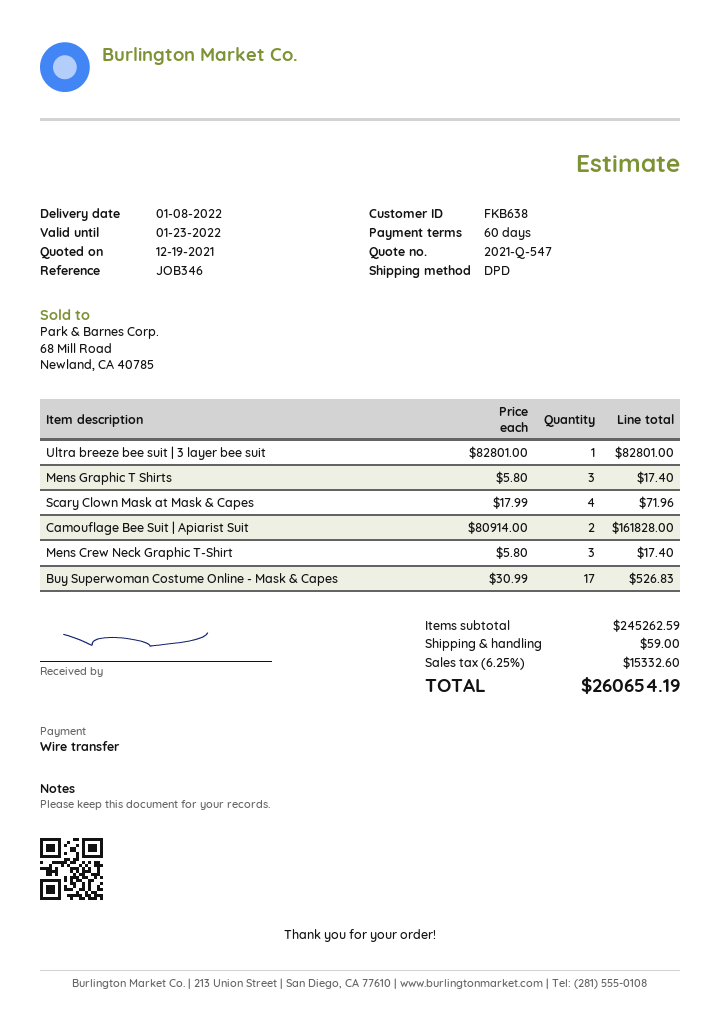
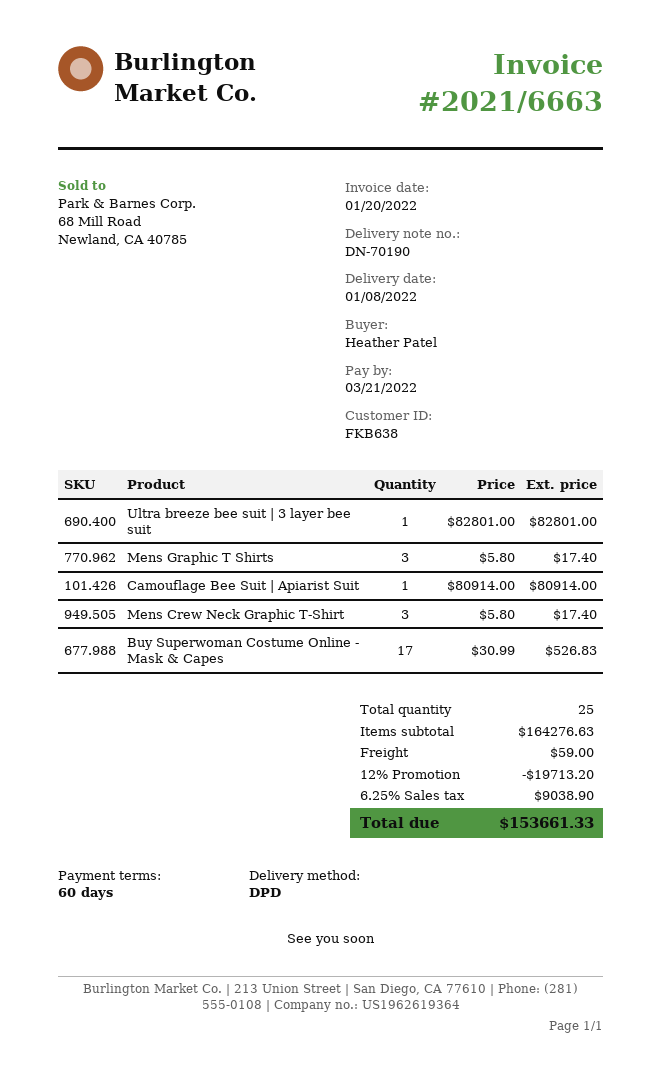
Scary Clown Mask at Mask & Capes: 4 x 17.99 = 71.96 -> none
Camouflage Bee Suit | Apiarist Suit: 2 x 80914.00 = 161828.00 -> 1 x 80914.00 = 80914.00
subtotal: 245262.59 -> 164276.63
discount: none -> 12% = 19713.20
tax: 6.25% = 15332.60 -> 6.25% = 9038.90
total: 260654.19 -> 153661.33

